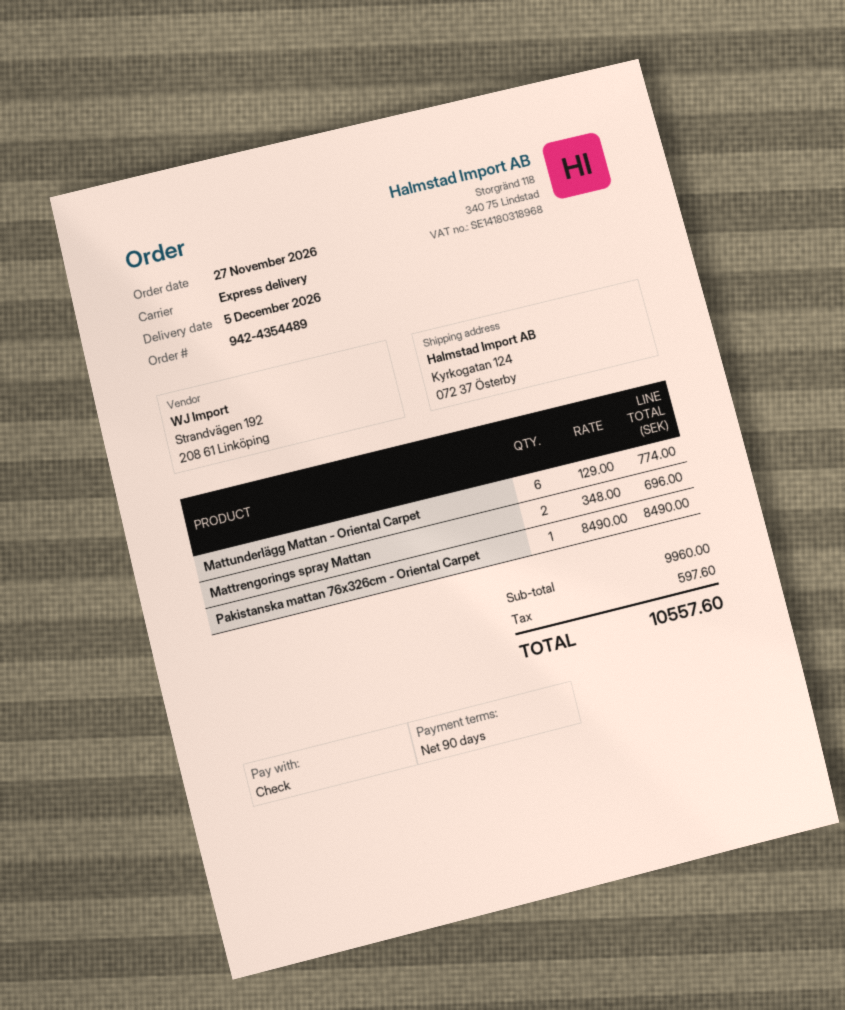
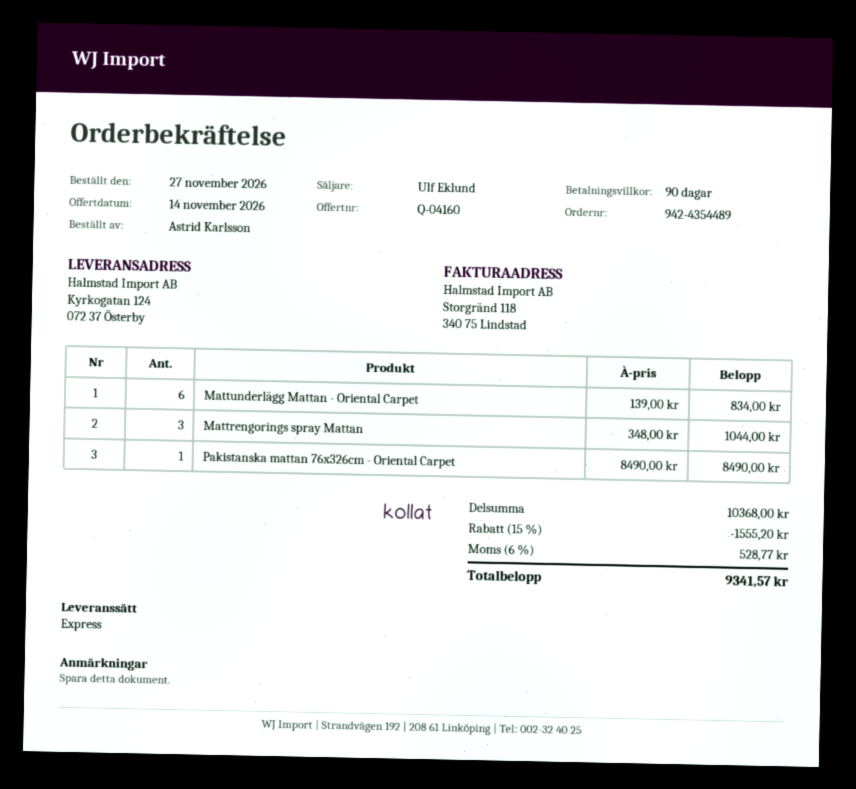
Mattunderlägg Mattan - Oriental Carpet: 6 x 129.00 = 774.00 -> 6 x 139.00 = 834.00
Mattrengorings spray Mattan: 2 x 348.00 = 696.00 -> 3 x 348.00 = 1044.00
subtotal: 9960.00 -> 10368.00
discount: none -> 15% = 1555.20
tax: 597.60 -> 528.77
total: 10557.60 -> 9341.57

